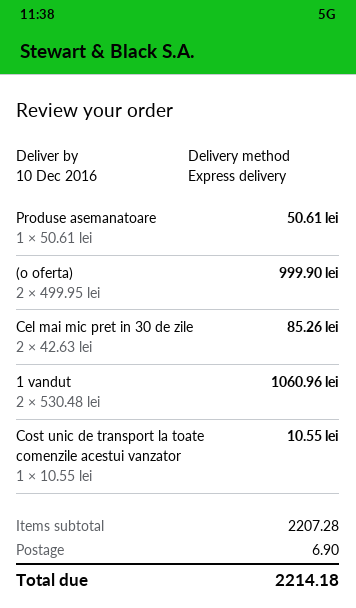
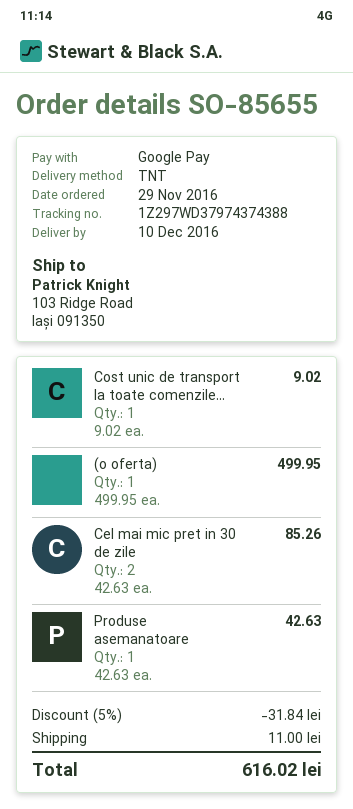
shipping method: express -> TNT
Produse asemanatoare: 1 x 50.61 = 50.61 -> 1 x 42.63 = 42.63
(o oferta): 2 x 499.95 = 999.90 -> 1 x 499.95 = 499.95
1 vandut: 2 x 530.48 = 1060.96 -> none
Cost unic de transport la toate comenzile acestui vanzator: 1 x 10.55 = 10.55 -> 1 x 9.02 = 9.02
discount: none -> 5% = 31.84
shipping: 6.90 -> 11.00
total: 2214.18 -> 616.02

